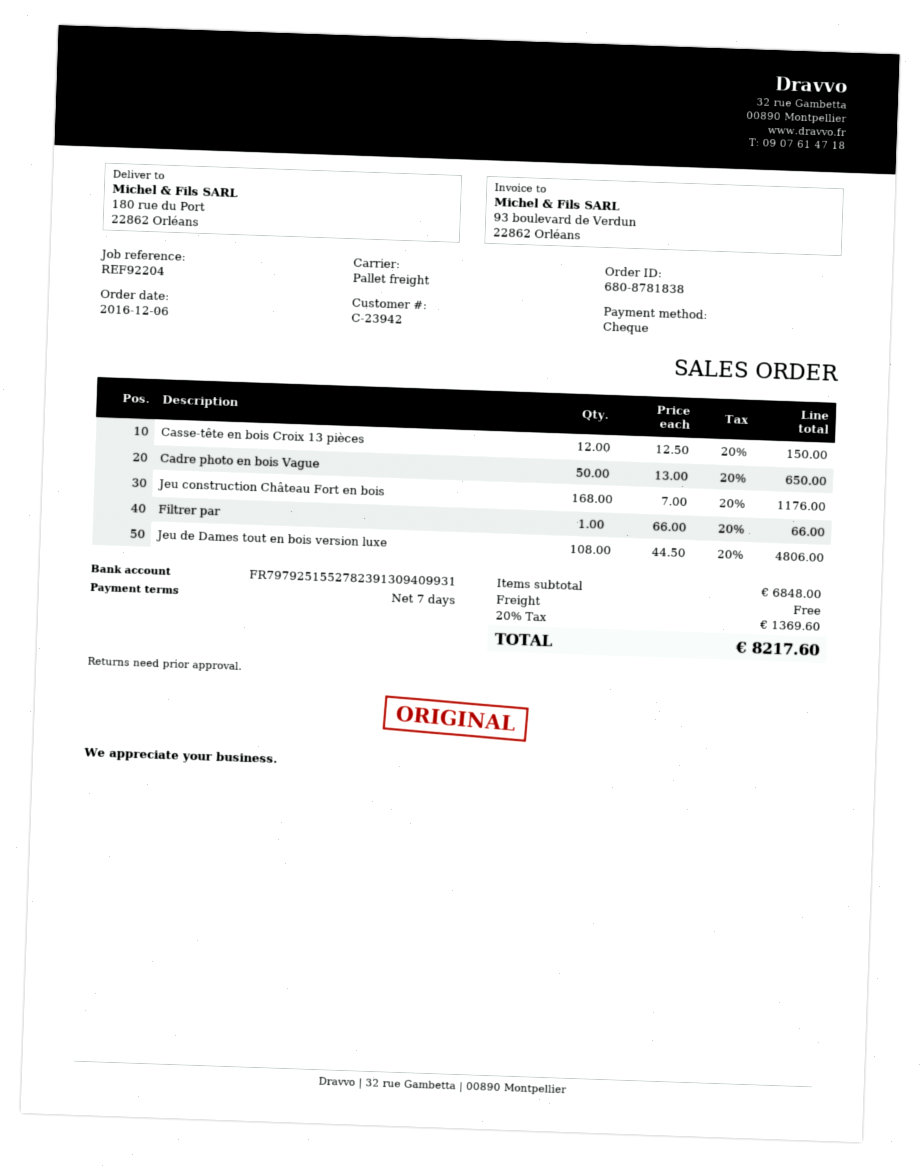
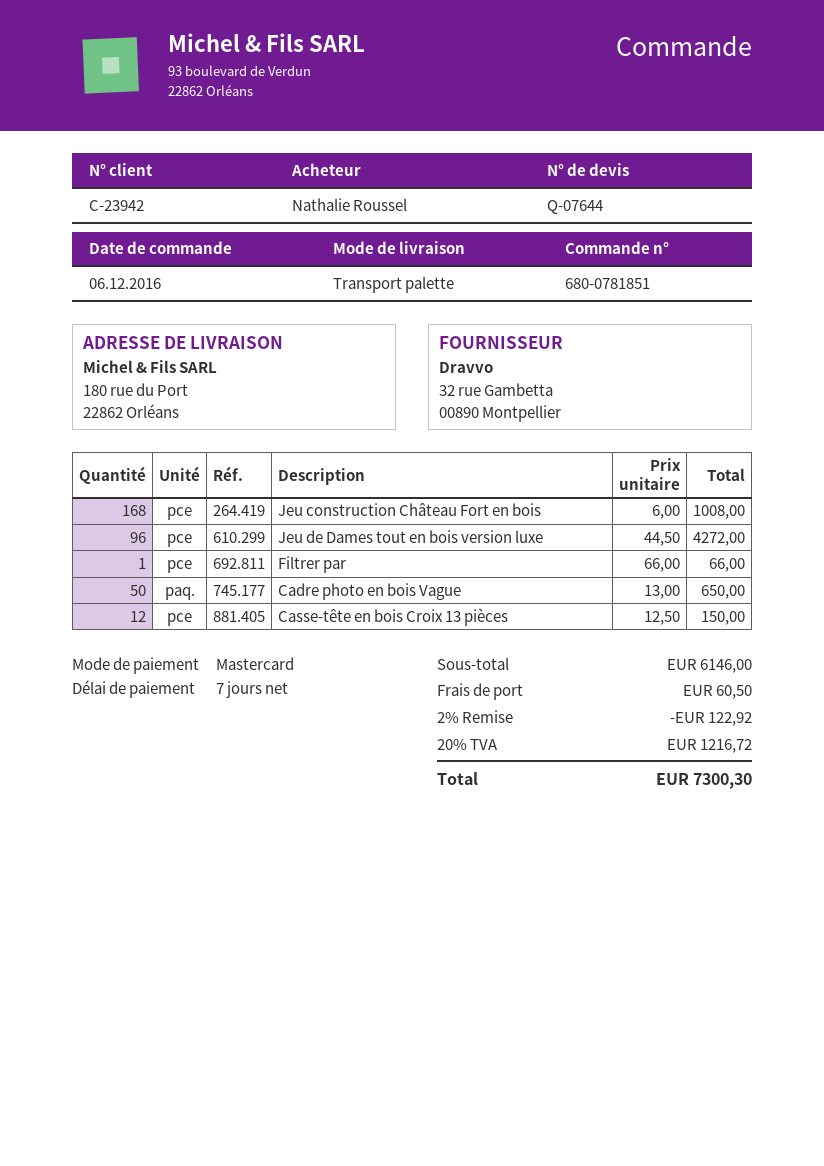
order number: 680-8781838 -> 680-0781851
payment method: cheque -> Mastercard
Jeu construction Château Fort en bois: 168 x 7.00 = 1176.00 -> 168 x 6.00 = 1008.00
Jeu de Dames tout en bois version luxe: 108 x 44.50 = 4806.00 -> 96 x 44.50 = 4272.00
subtotal: 6848.00 -> 6146.00
discount: none -> 2% = 122.92
shipping: 0.00 -> 60.50
tax: 20% = 1369.60 -> 20% = 1216.72
total: 8217.60 -> 7300.30

